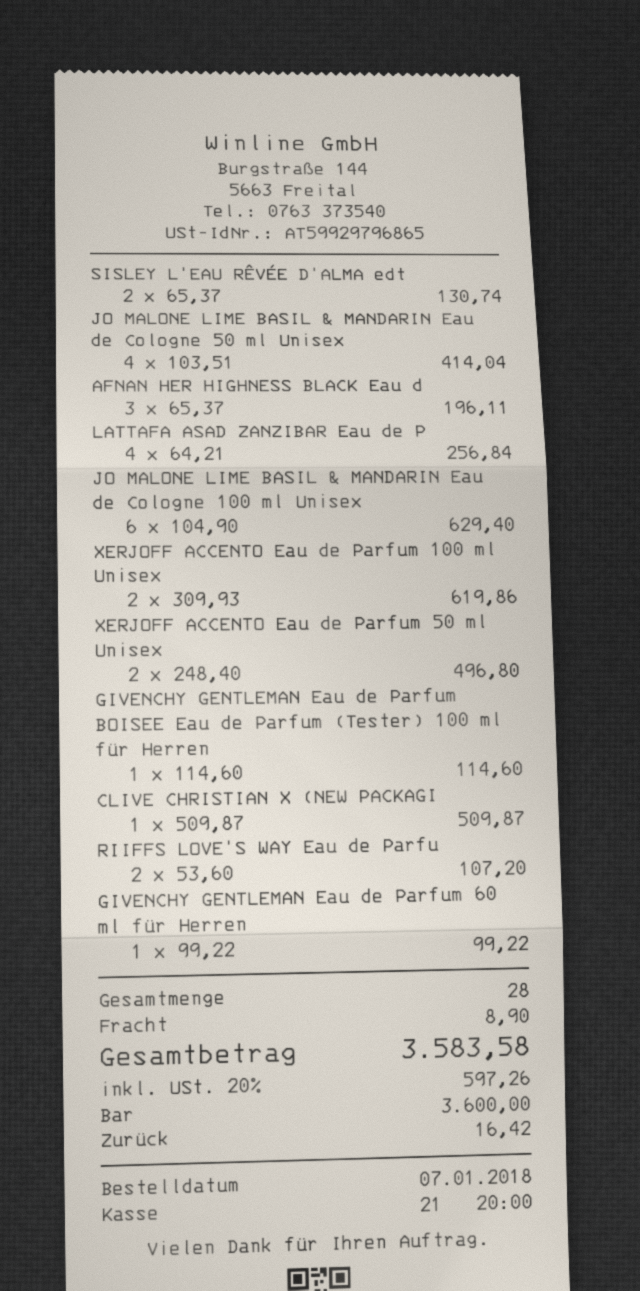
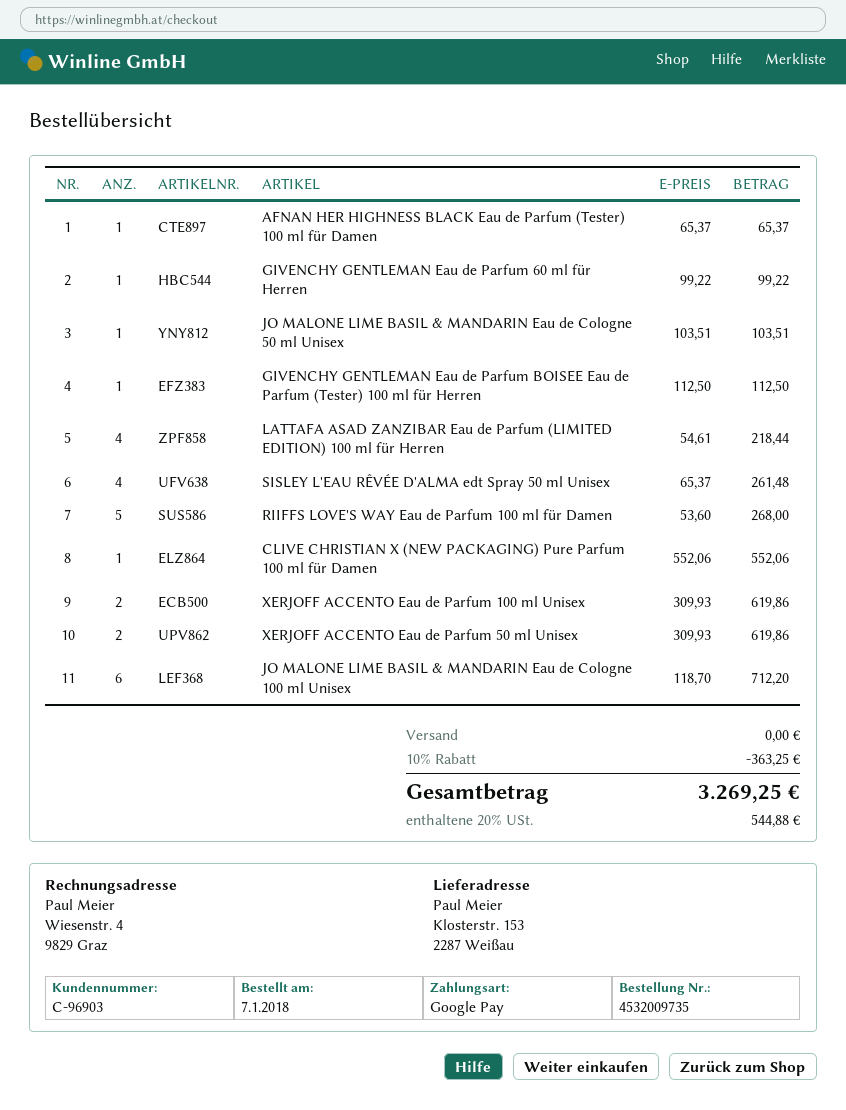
payment method: cash -> Google Pay
SISLEY L'EAU RÊVÉE D'ALMA edt: 2 x 65.37 = 130.74 -> 4 x 65.37 = 261.48
JO MALONE LIME BASIL & MANDARIN Eau de Cologne 50 ml Unisex: 4 x 103.51 = 414.04 -> 1 x 103.51 = 103.51
AFNAN HER HIGHNESS BLACK Eau d: 3 x 65.37 = 196.11 -> 1 x 65.37 = 65.37
LATTAFA ASAD ZANZIBAR Eau de P: 4 x 64.21 = 256.84 -> 4 x 54.61 = 218.44
JO MALONE LIME BASIL & MANDARIN Eau de Cologne 100 ml Unisex: 6 x 104.90 = 629.40 -> 6 x 118.70 = 712.20
XERJOFF ACCENTO Eau de Parfum 50 ml Unisex: 2 x 248.40 = 496.80 -> 2 x 309.93 = 619.86
GIVENCHY GENTLEMAN Eau de Parfum BOISEE Eau de Parfum (Tester) 100 ml für Herren: 1 x 114.60 = 114.60 -> 1 x 112.50 = 112.50
CLIVE CHRISTIAN X (NEW PACKAGI: 1 x 509.87 = 509.87 -> 1 x 552.06 = 552.06
RIIFFS LOVE'S WAY Eau de Parfu: 2 x 53.60 = 107.20 -> 5 x 53.60 = 268.00
discount: none -> 10% = 363.25
shipping: 8.90 -> 0.00
tax: 20% = 597.26 -> 20% = 544.88
total: 3583.58 -> 3269.25

